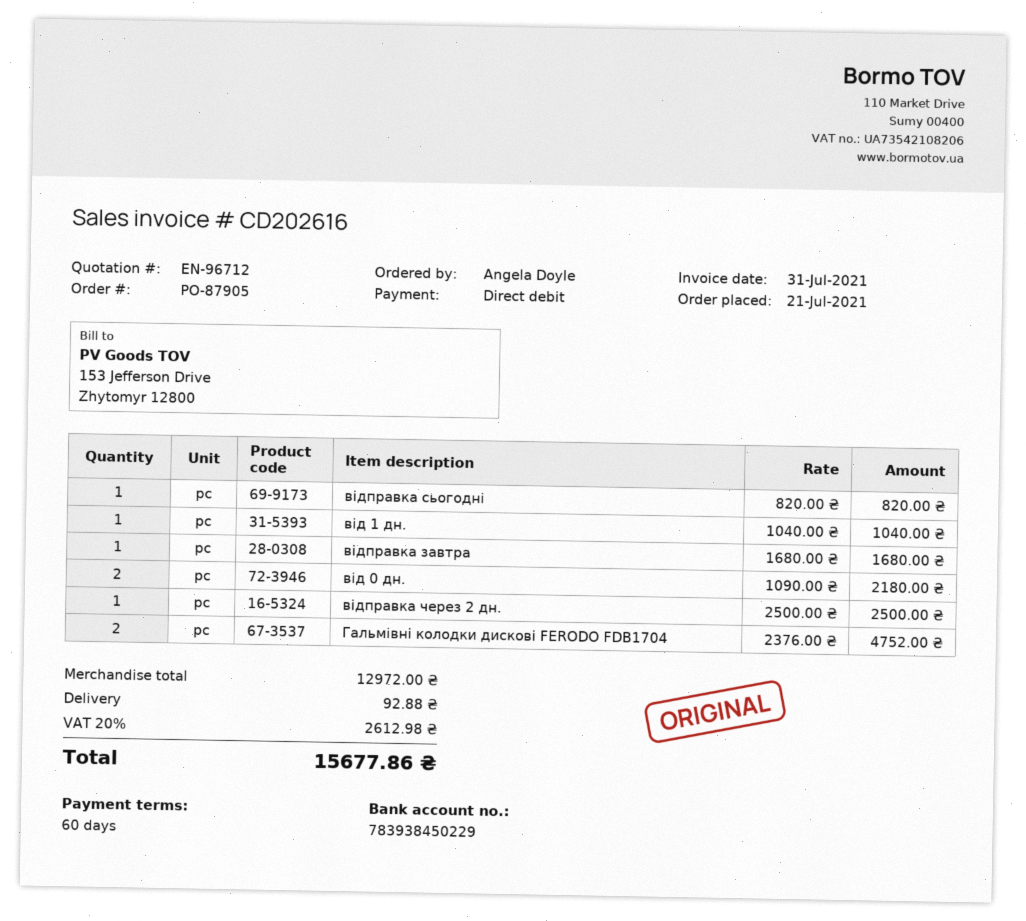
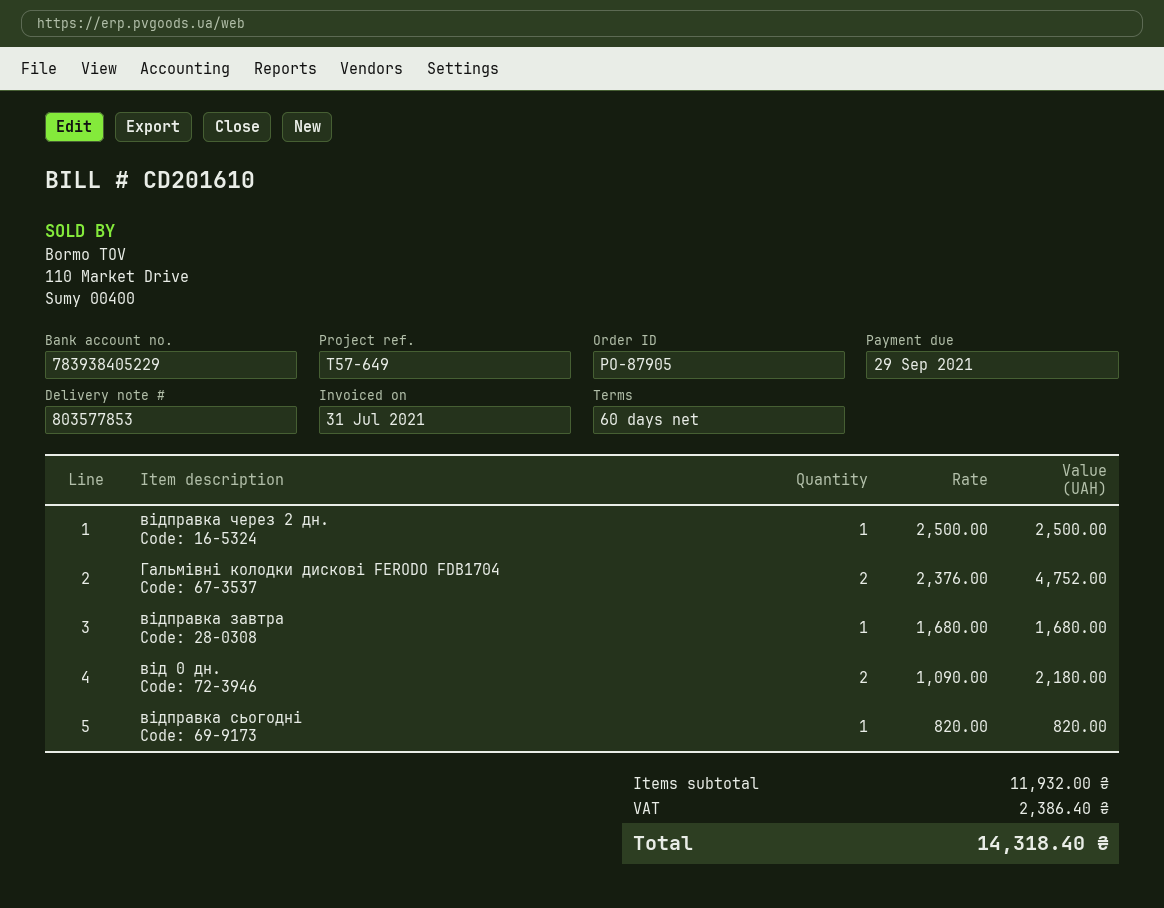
invoice number: CD202616 -> CD201610
bank account: 783938450229 -> 783938405229
від 1 дн.: 1 x 1040.00 = 1040.00 -> none
subtotal: 12972.00 -> 11932.00
shipping: 92.88 -> none
tax: 2612.98 -> 2386.40
total: 15677.86 -> 14318.40

